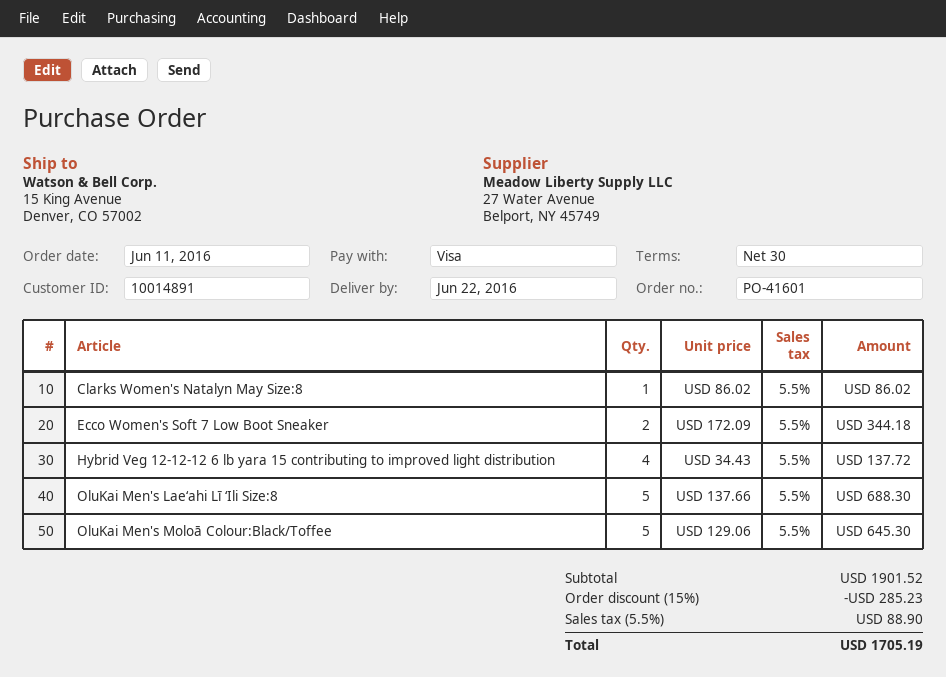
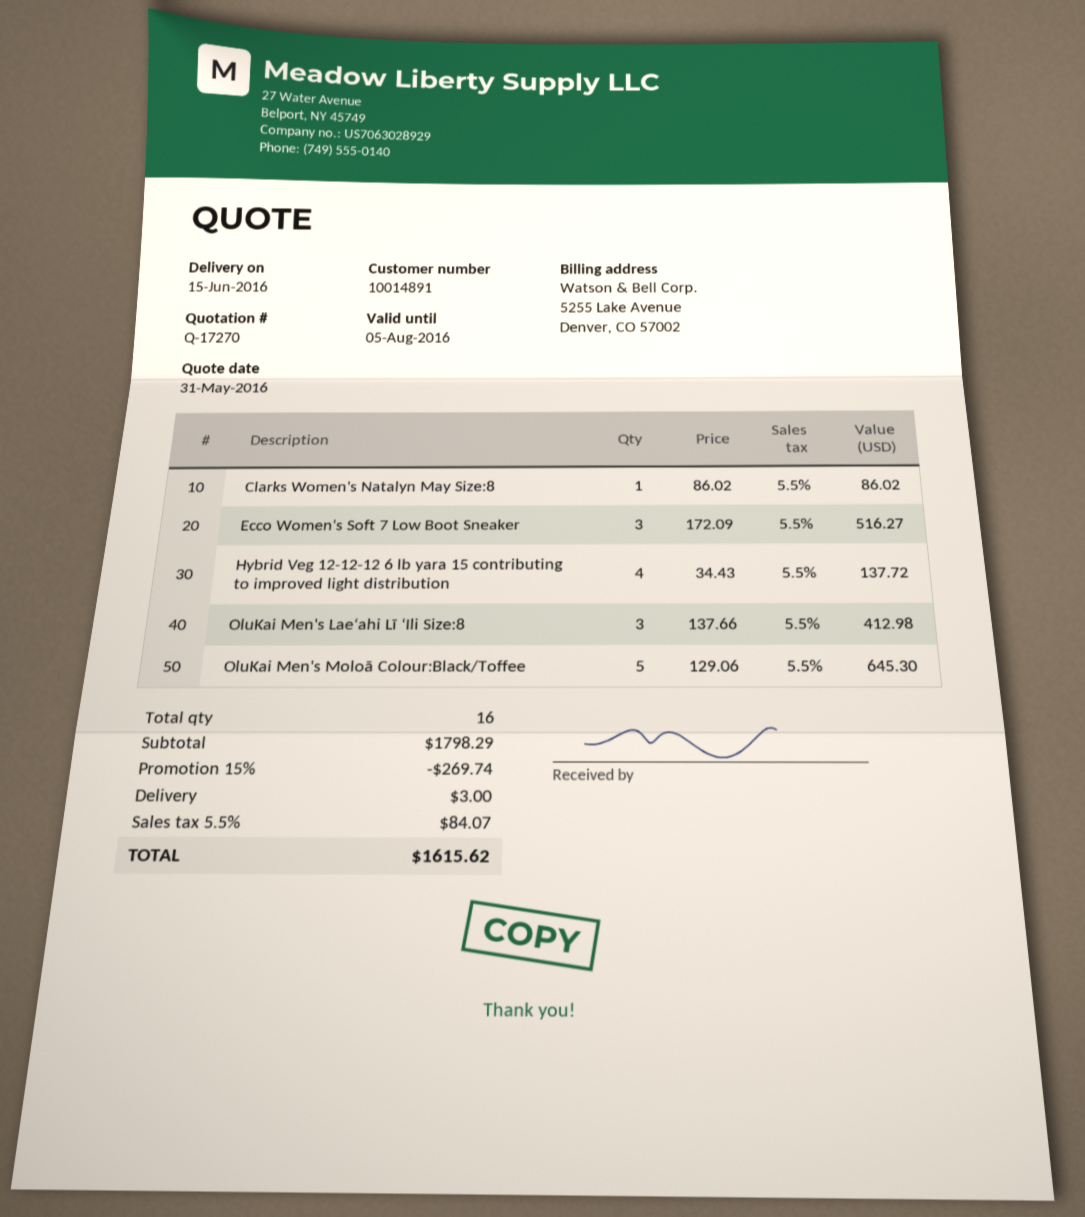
delivery date: 2016-06-22 -> 2016-06-15
Ecco Women's Soft 7 Low Boot Sneaker: 2 x 172.09 = 344.18 -> 3 x 172.09 = 516.27
OluKai Men's Lae‘ahi Lī ‘Ili Size:8: 5 x 137.66 = 688.30 -> 3 x 137.66 = 412.98
subtotal: 1901.52 -> 1798.29
discount: 15% = 285.23 -> 15% = 269.74
shipping: none -> 3.00
tax: 5.5% = 88.90 -> 5.5% = 84.07
total: 1705.19 -> 1615.62

